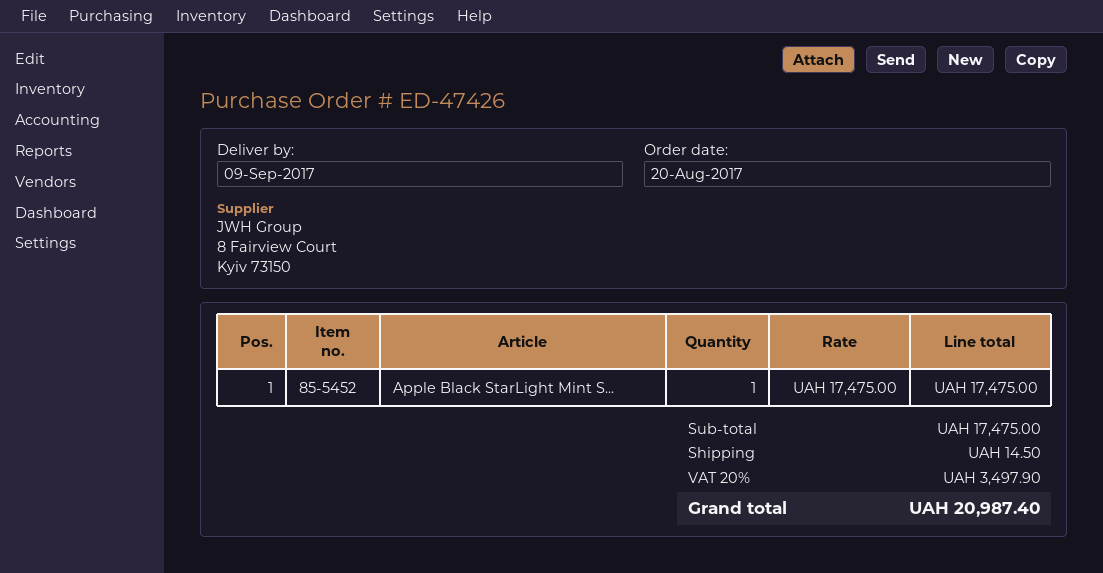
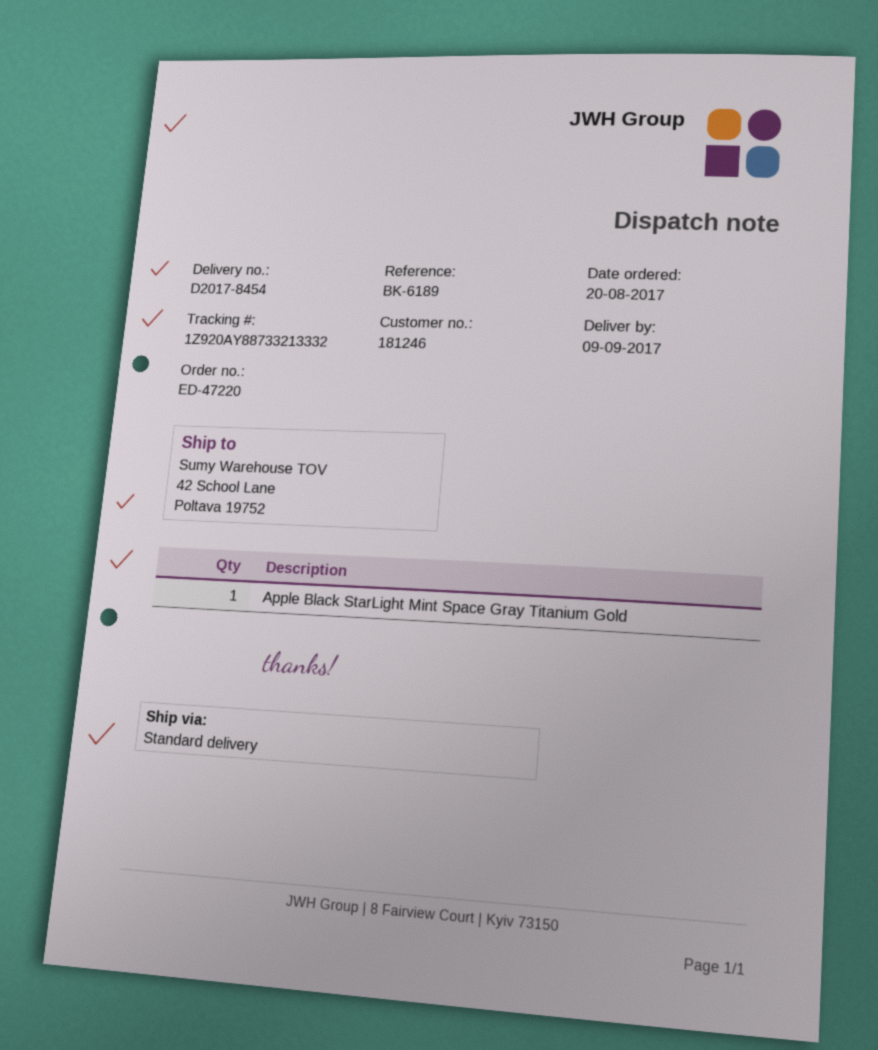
order number: ED-47426 -> ED-47220

